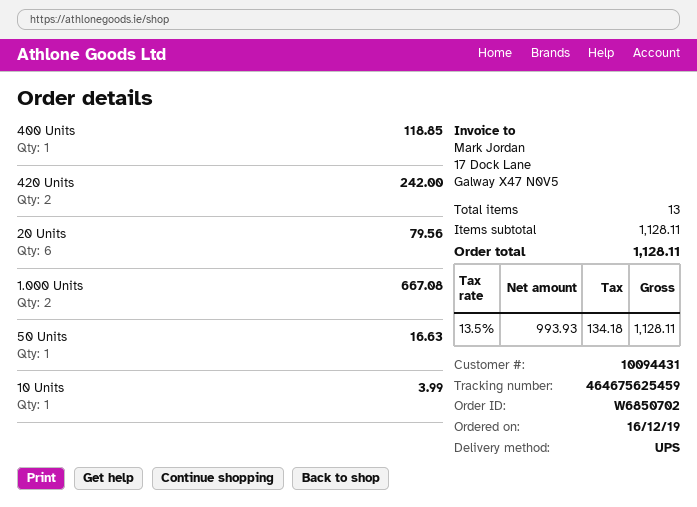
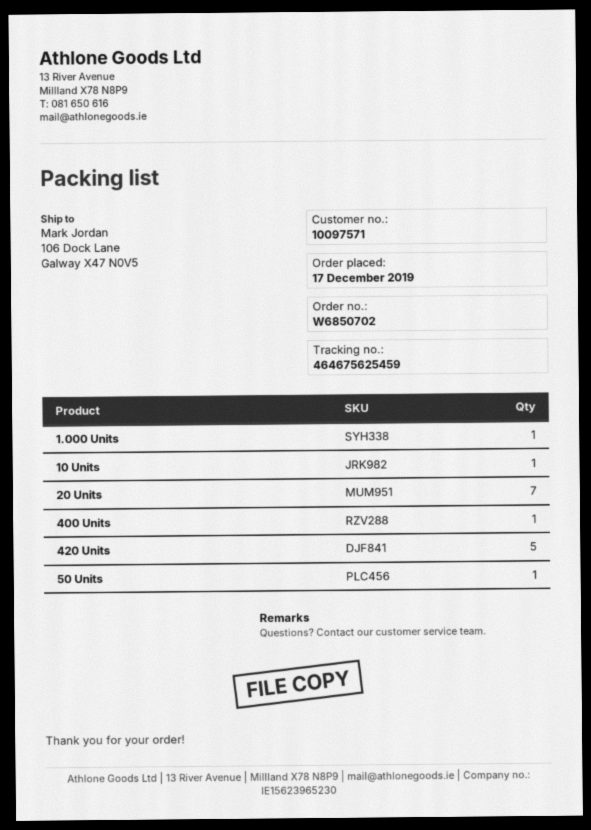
order date: 2019-12-16 -> 2019-12-17
customer number: 10094431 -> 10097571
420 Units: 2 -> 5
20 Units: 6 -> 7
1.000 Units: 2 -> 1

